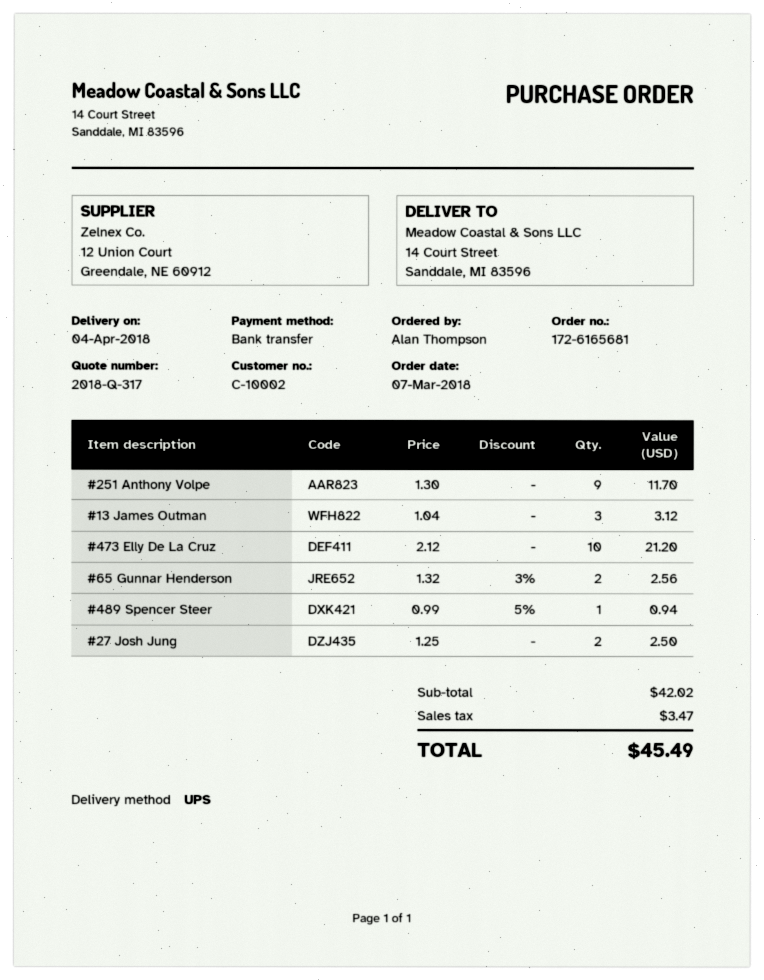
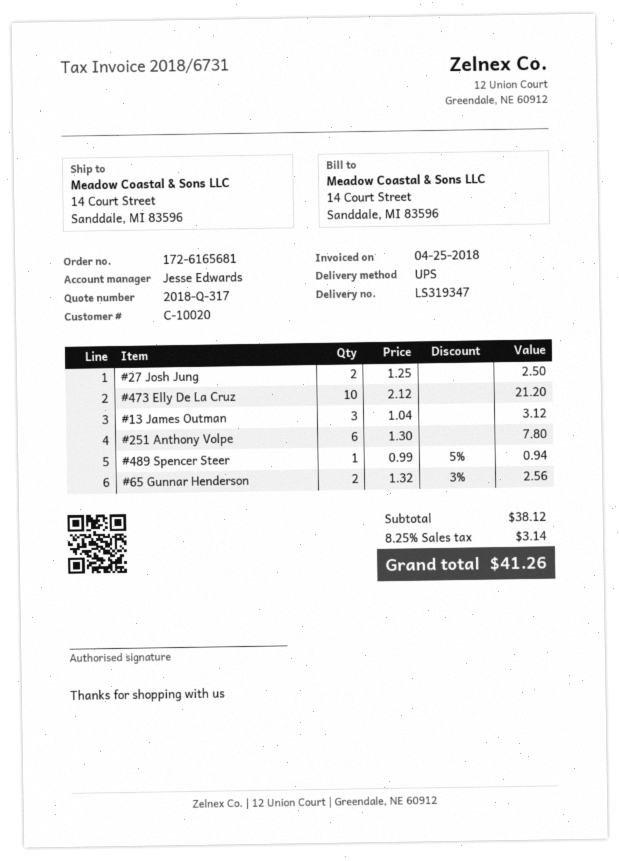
customer number: C-10002 -> C-10020
#251 Anthony Volpe: 9 x 1.30 = 11.70 -> 6 x 1.30 = 7.80
subtotal: 42.02 -> 38.12
tax: 3.47 -> 3.14
total: 45.49 -> 41.26

